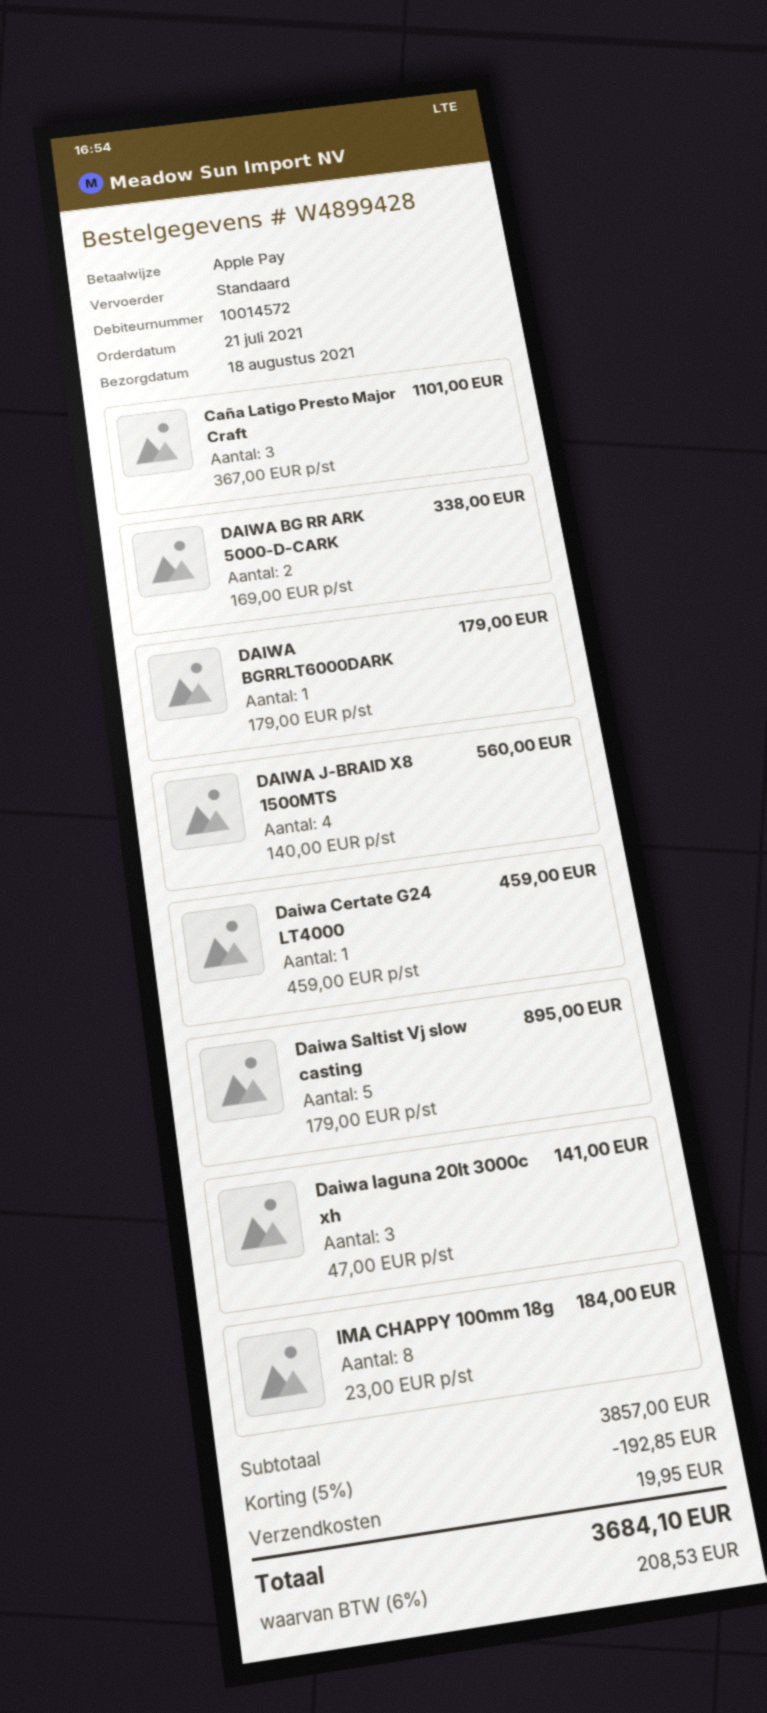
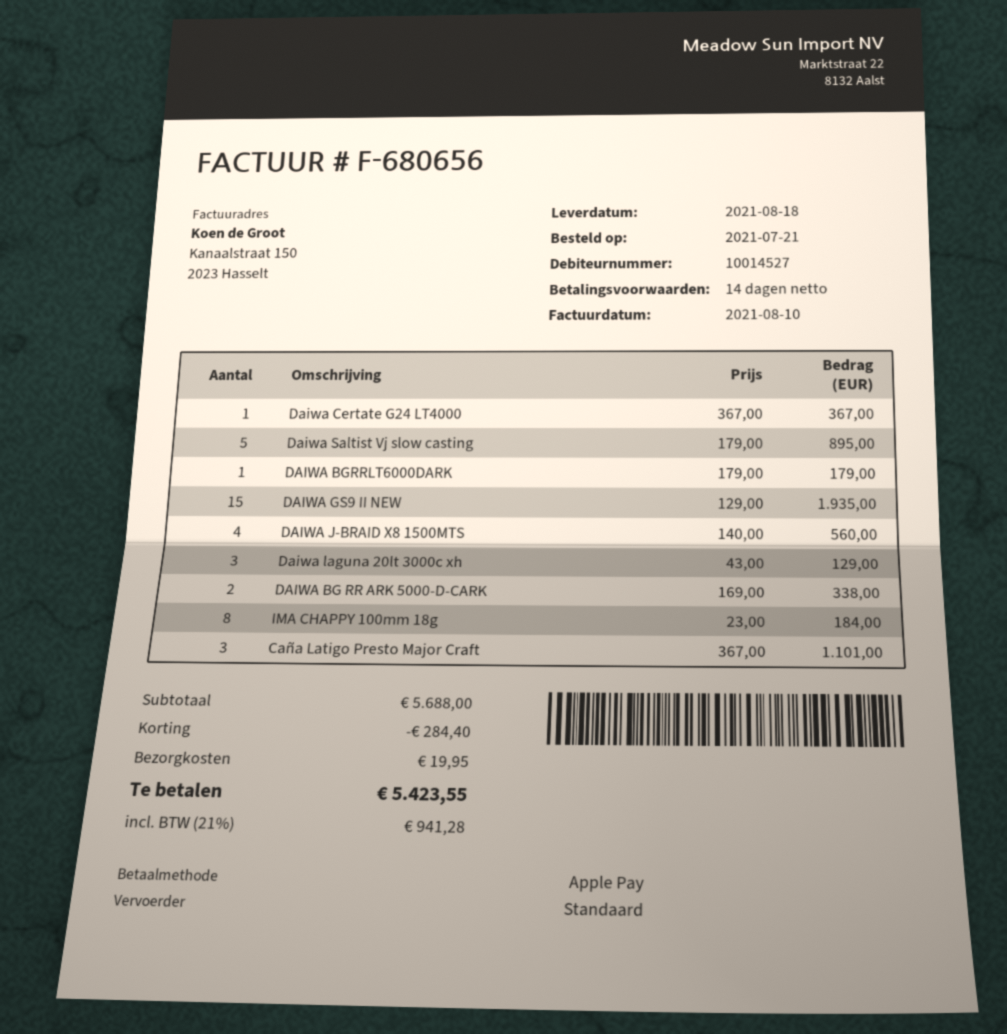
customer number: 10014572 -> 10014527
Daiwa Certate G24 LT4000: 1 x 459.00 = 459.00 -> 1 x 367.00 = 367.00
Daiwa laguna 20lt 3000c xh: 3 x 47.00 = 141.00 -> 3 x 43.00 = 129.00
DAIWA GS9 II NEW: none -> 15 x 129.00 = 1935.00
subtotal: 3857.00 -> 5688.00
discount: 192.85 -> 284.40
tax: 6% = 208.53 -> 21% = 941.28
total: 3684.10 -> 5423.55

